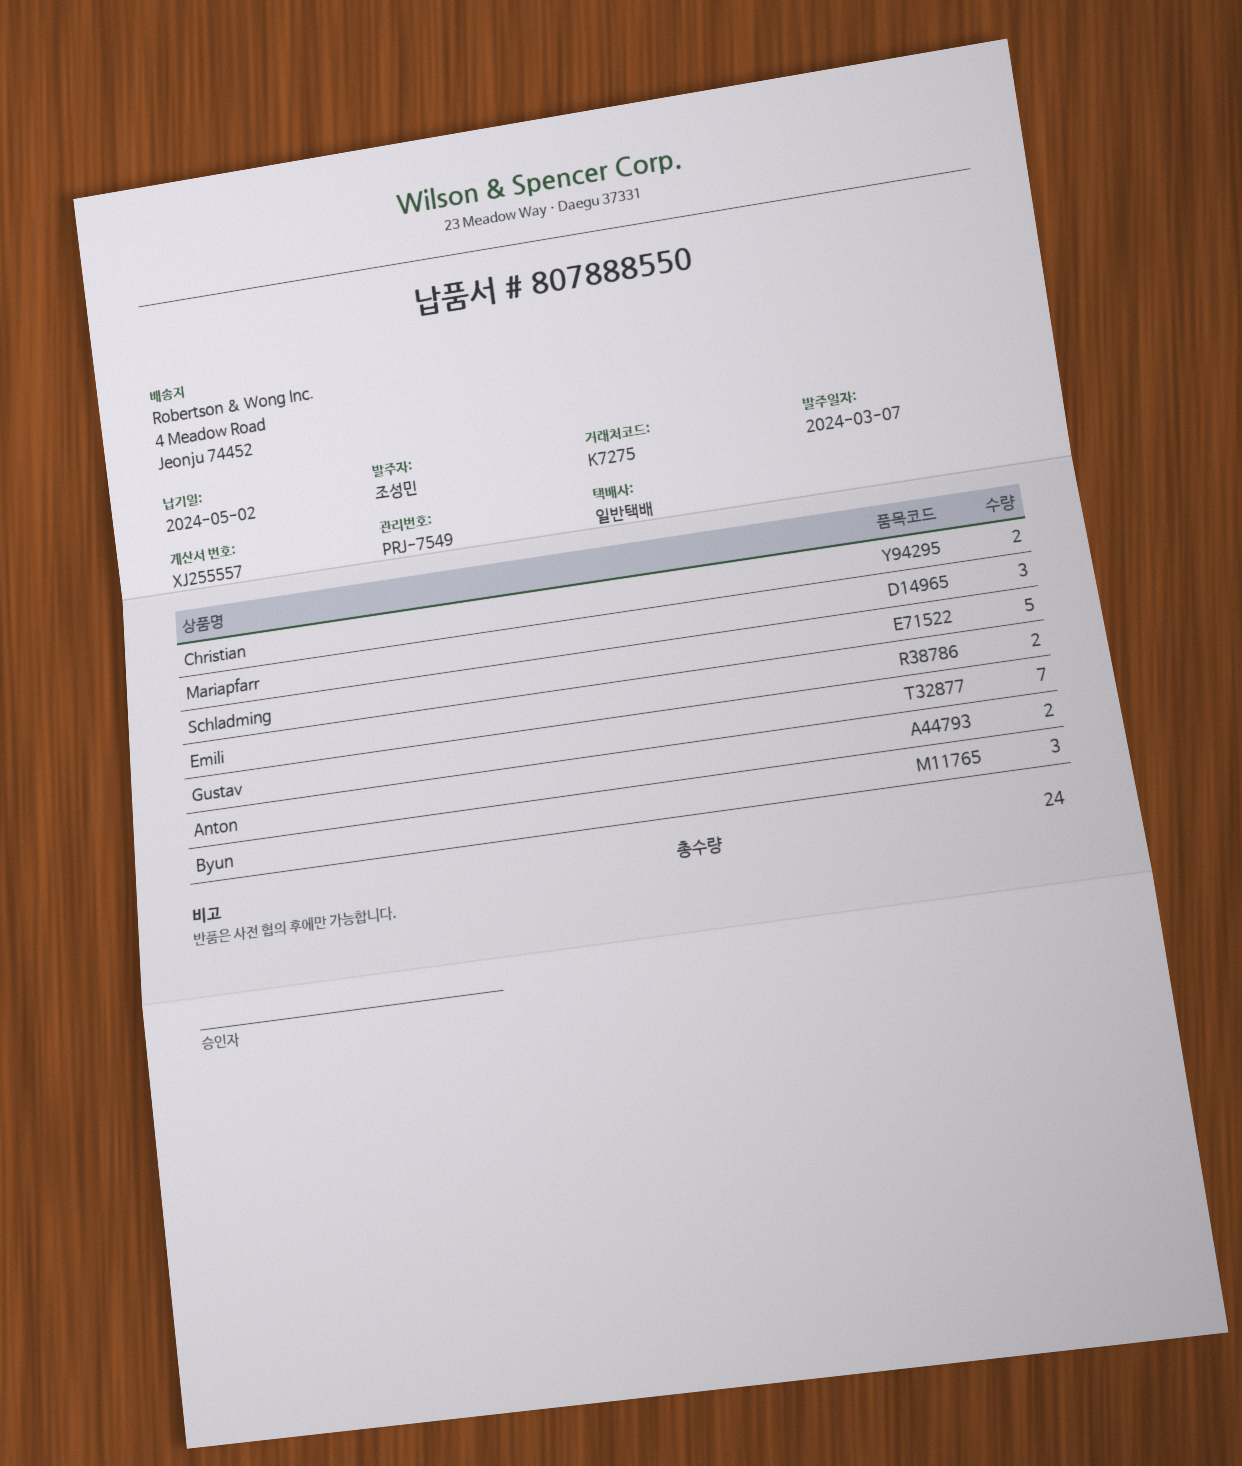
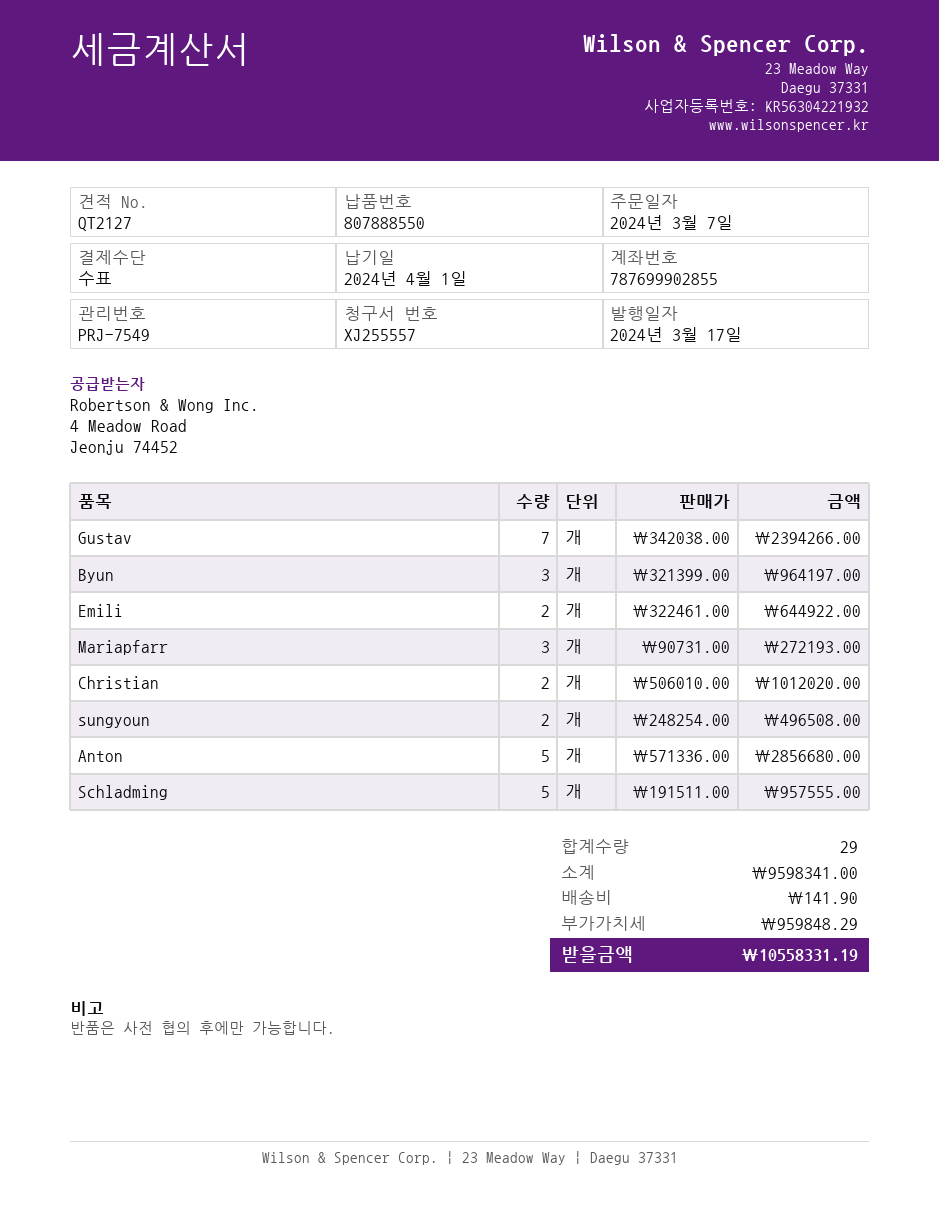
delivery date: 2024-05-02 -> 2024-04-01
Anton: 2 -> 5
sungyoun: none -> 2
total quantity: 24 -> 29

